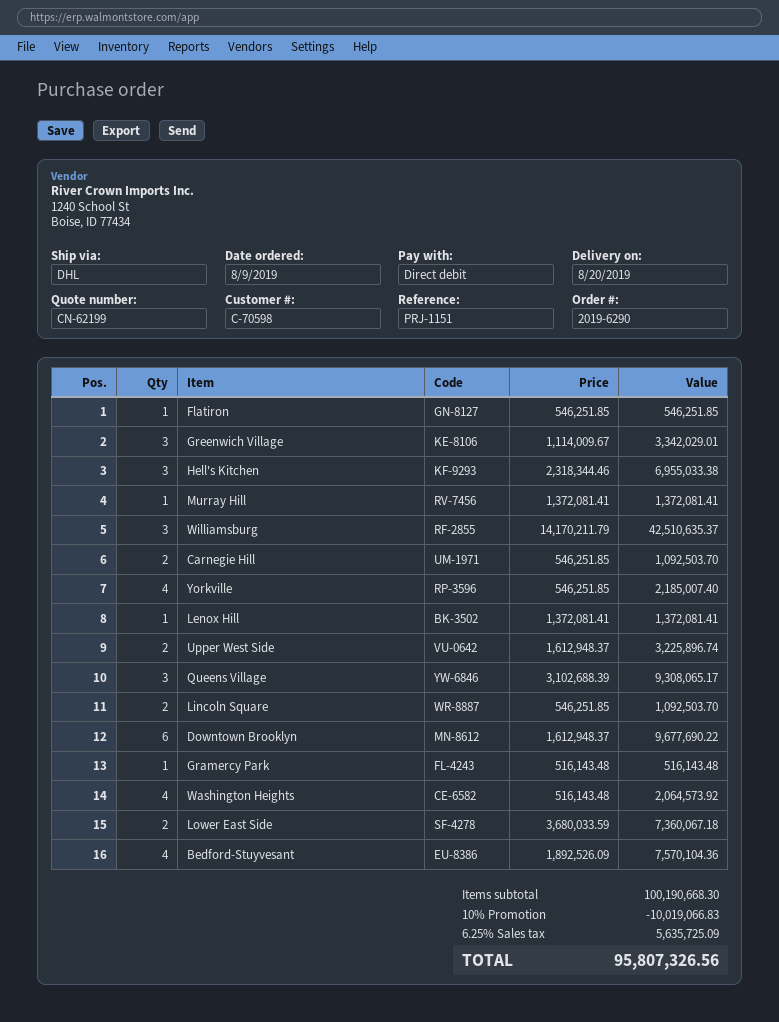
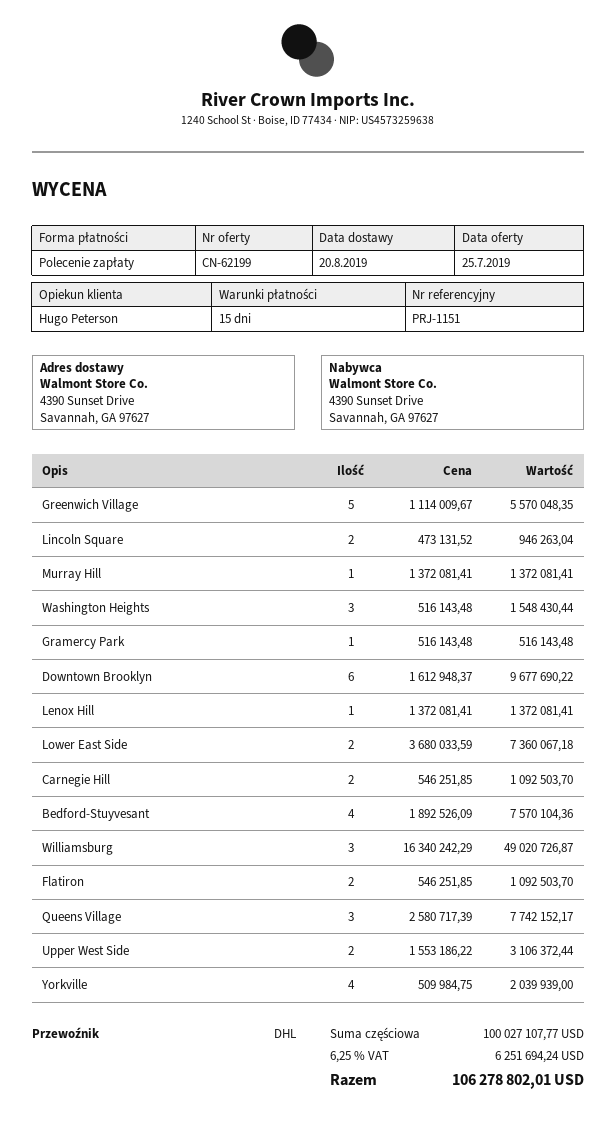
Flatiron: 1 x 546251.85 = 546251.85 -> 2 x 546251.85 = 1092503.70
Greenwich Village: 3 x 1114009.67 = 3342029.01 -> 5 x 1114009.67 = 5570048.35
Hell's Kitchen: 3 x 2318344.46 = 6955033.38 -> none
Williamsburg: 3 x 14170211.79 = 42510635.37 -> 3 x 16340242.29 = 49020726.87
Yorkville: 4 x 546251.85 = 2185007.40 -> 4 x 509984.75 = 2039939.00
Upper West Side: 2 x 1612948.37 = 3225896.74 -> 2 x 1553186.22 = 3106372.44
Queens Village: 3 x 3102688.39 = 9308065.17 -> 3 x 2580717.39 = 7742152.17
Lincoln Square: 2 x 546251.85 = 1092503.70 -> 2 x 473131.52 = 946263.04
Washington Heights: 4 x 516143.48 = 2064573.92 -> 3 x 516143.48 = 1548430.44
subtotal: 100190668.30 -> 100027107.77
discount: 10% = 10019066.83 -> none
tax: 6.25% = 5635725.09 -> 6.25% = 6251694.24
total: 95807326.56 -> 106278802.01

